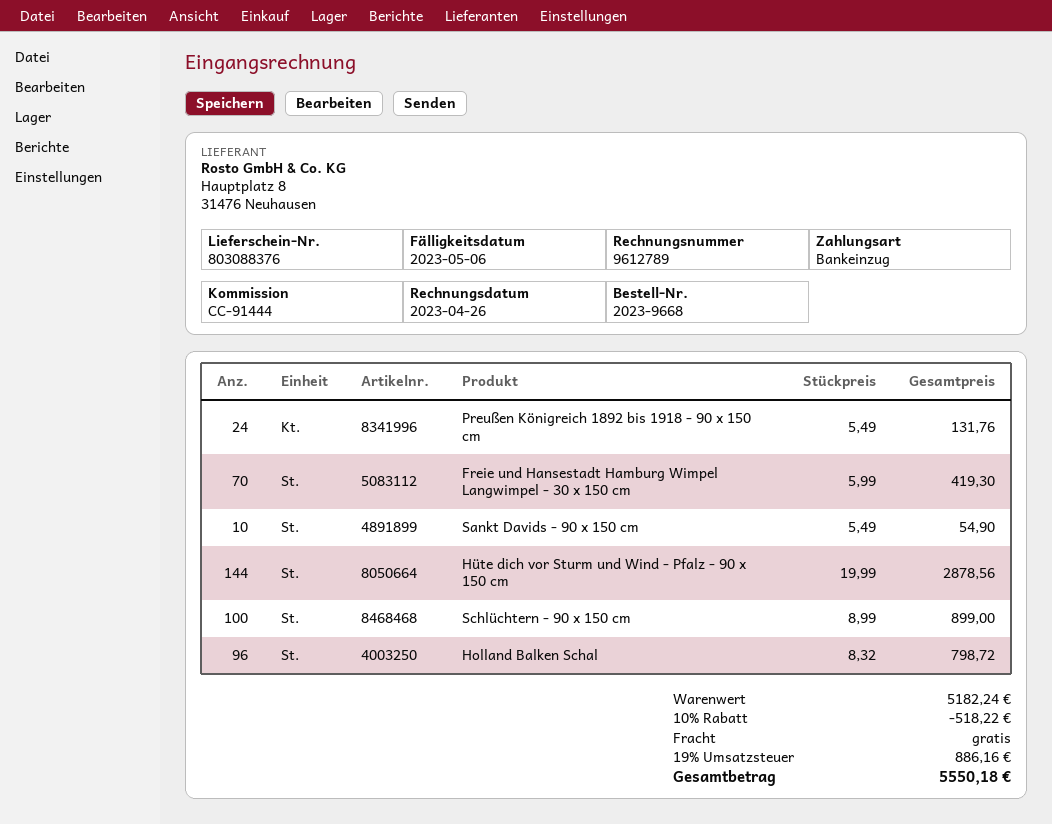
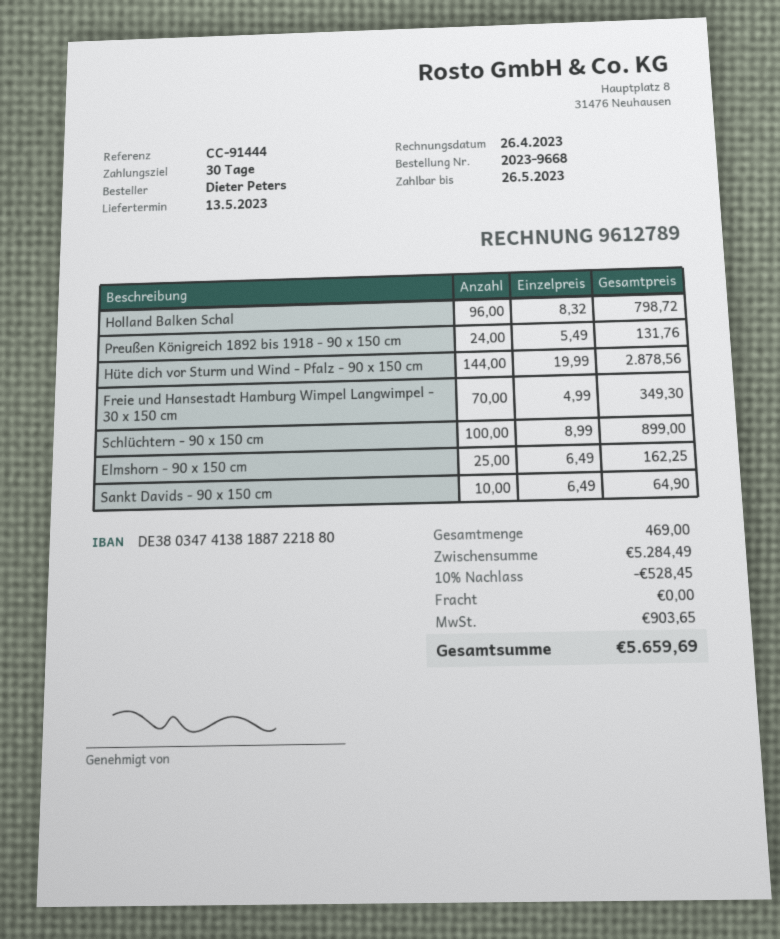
due date: 2023-05-06 -> 2023-05-26
Freie und Hansestadt Hamburg Wimpel Langwimpel - 30 x 150 cm: 70 x 5.99 = 419.30 -> 70 x 4.99 = 349.30
Sankt Davids - 90 x 150 cm: 10 x 5.49 = 54.90 -> 10 x 6.49 = 64.90
Elmshorn - 90 x 150 cm: none -> 25 x 6.49 = 162.25
subtotal: 5182.24 -> 5284.49
discount: 10% = 518.22 -> 10% = 528.45
tax: 886.16 -> 903.65
total: 5550.18 -> 5659.69

